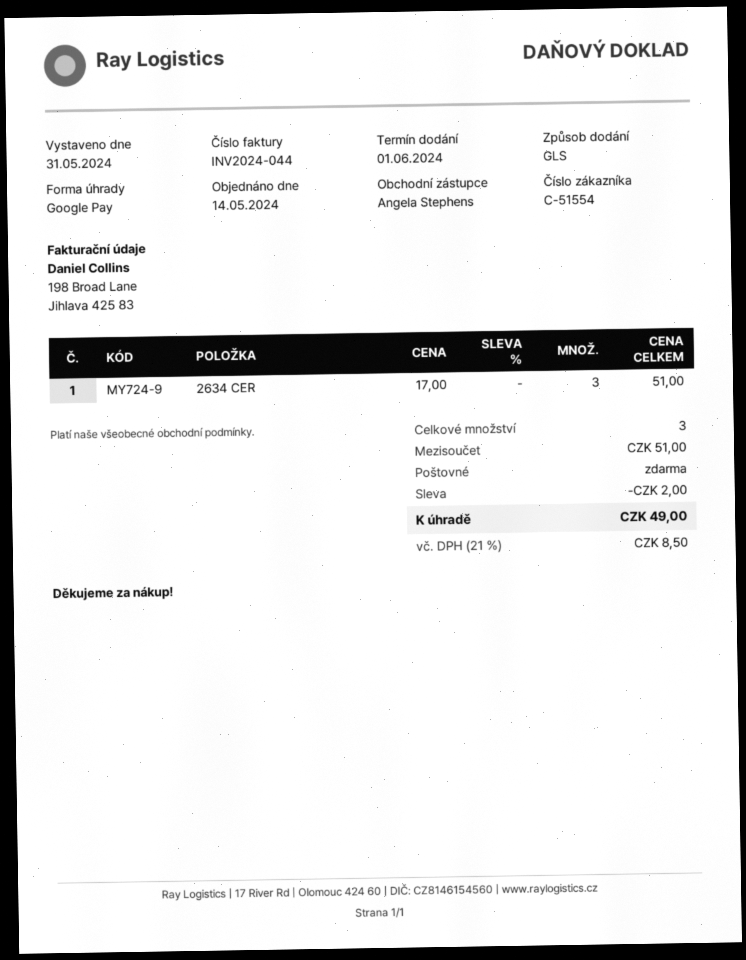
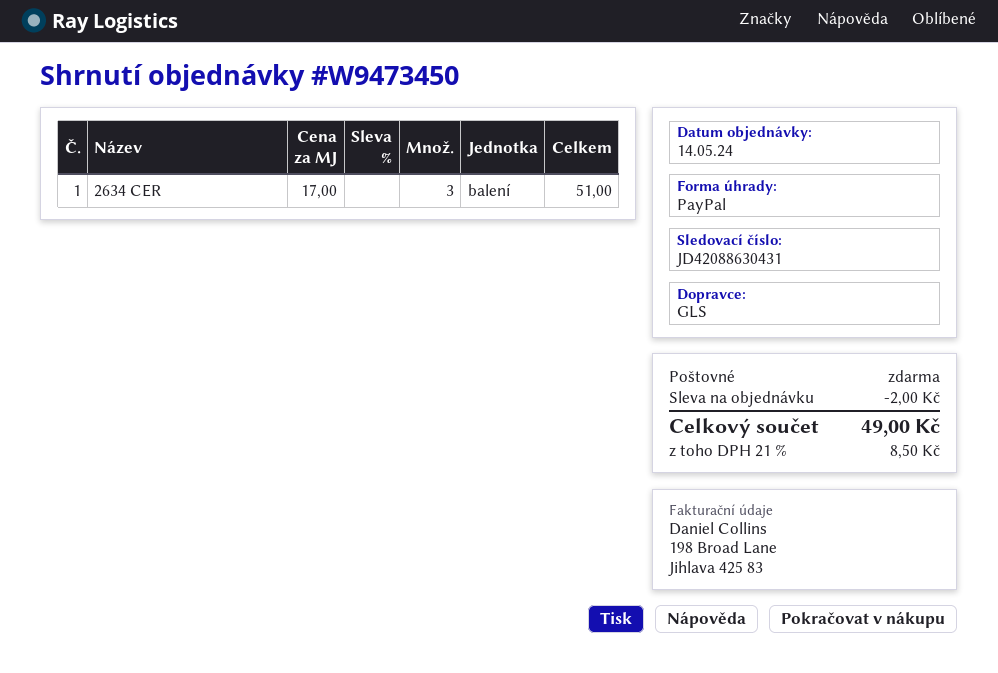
payment method: Google Pay -> PayPal

